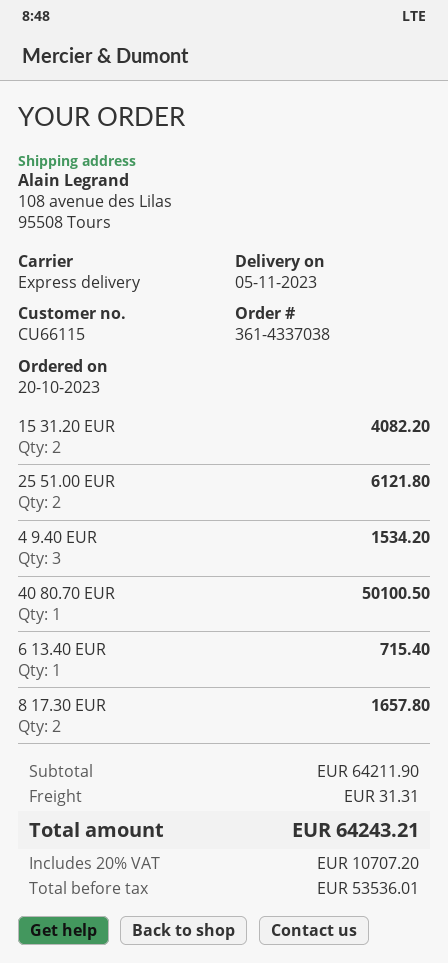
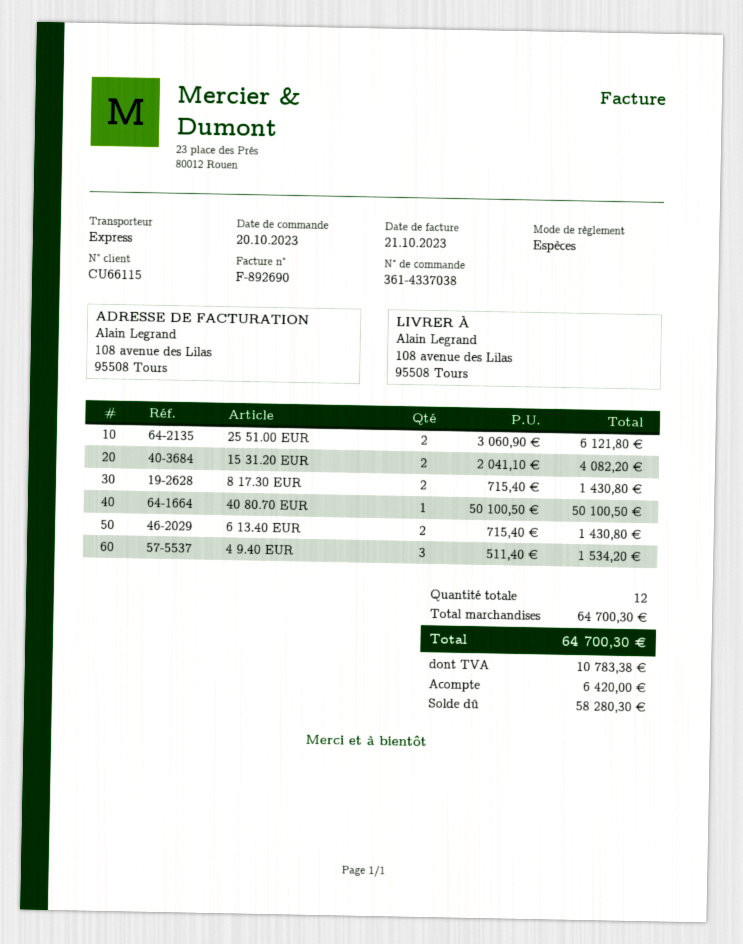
6 13.40 EUR: 1 for 715.40 -> 2 for 1430.80
8 17.30 EUR: 2 for 1657.80 -> 2 for 1430.80
subtotal: 64211.90 -> 64700.30
shipping: 31.31 -> none
tax: 10707.20 -> 10783.38
total: 64243.21 -> 64700.30

